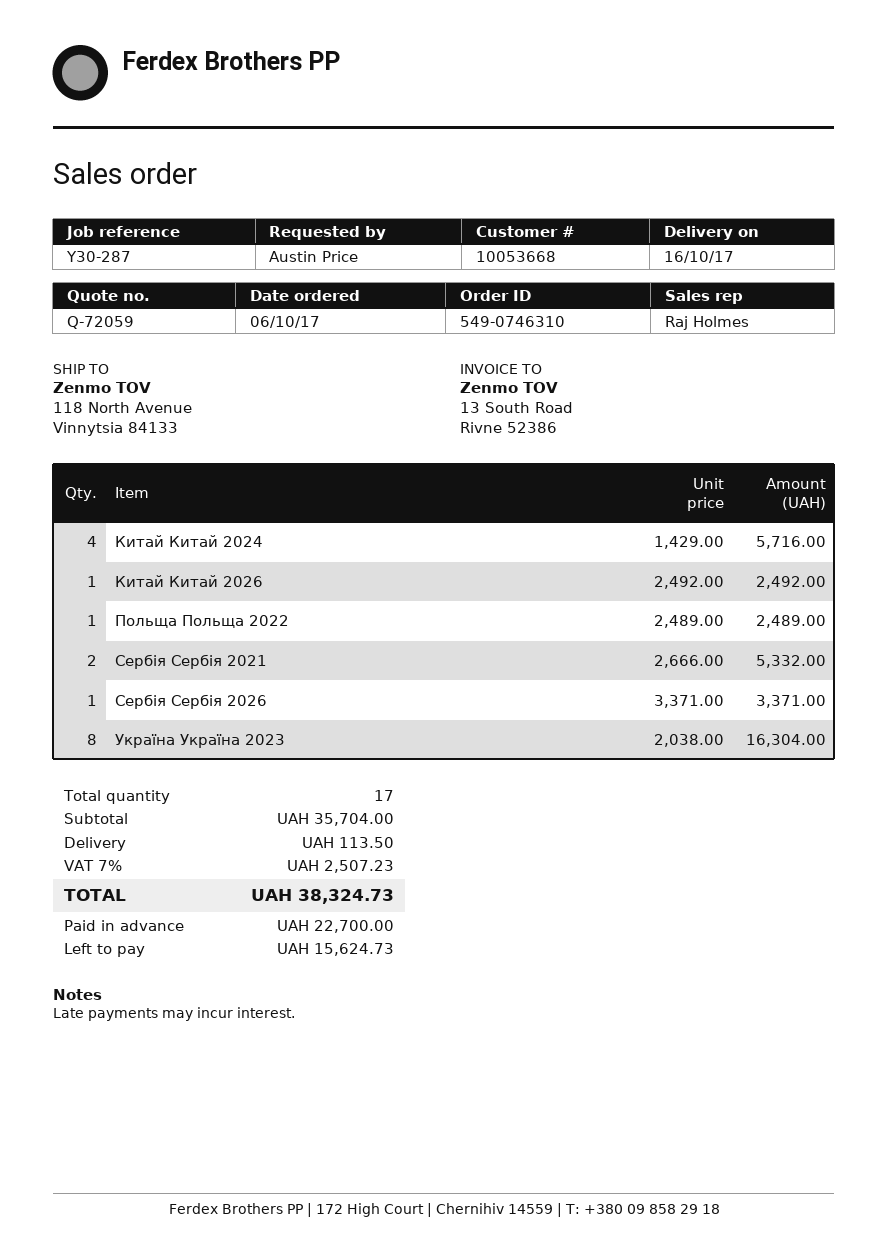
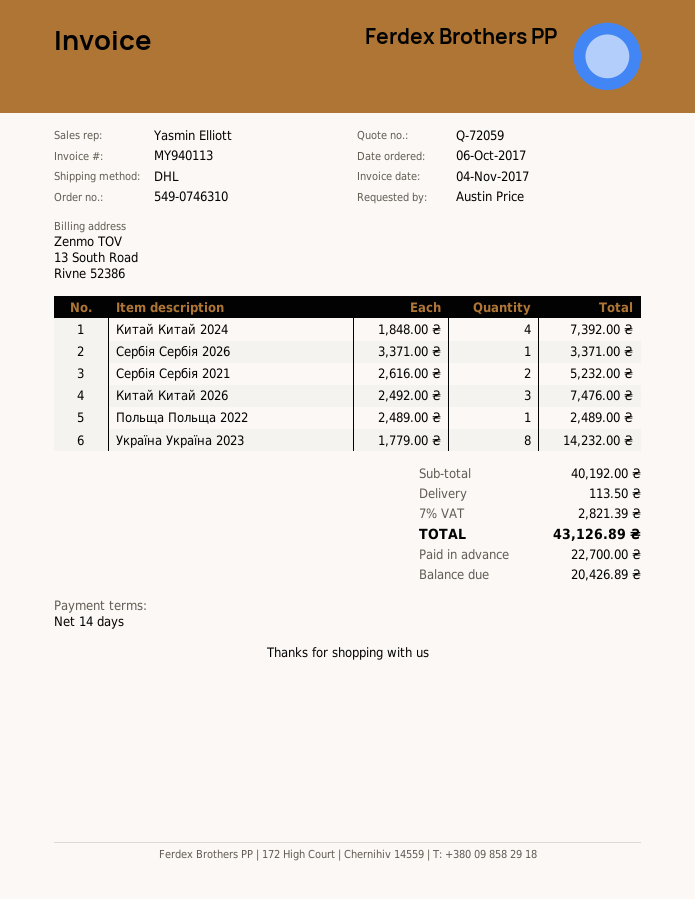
sales rep: Raj Holmes -> Yasmin Elliott
Китай Китай 2024: 4 x 1429.00 = 5716.00 -> 4 x 1848.00 = 7392.00
Китай Китай 2026: 1 x 2492.00 = 2492.00 -> 3 x 2492.00 = 7476.00
Сербія Сербія 2021: 2 x 2666.00 = 5332.00 -> 2 x 2616.00 = 5232.00
Україна Україна 2023: 8 x 2038.00 = 16304.00 -> 8 x 1779.00 = 14232.00
subtotal: 35704.00 -> 40192.00
tax: 7% = 2507.23 -> 7% = 2821.39
total: 38324.73 -> 43126.89
balance: 15624.73 -> 20426.89

